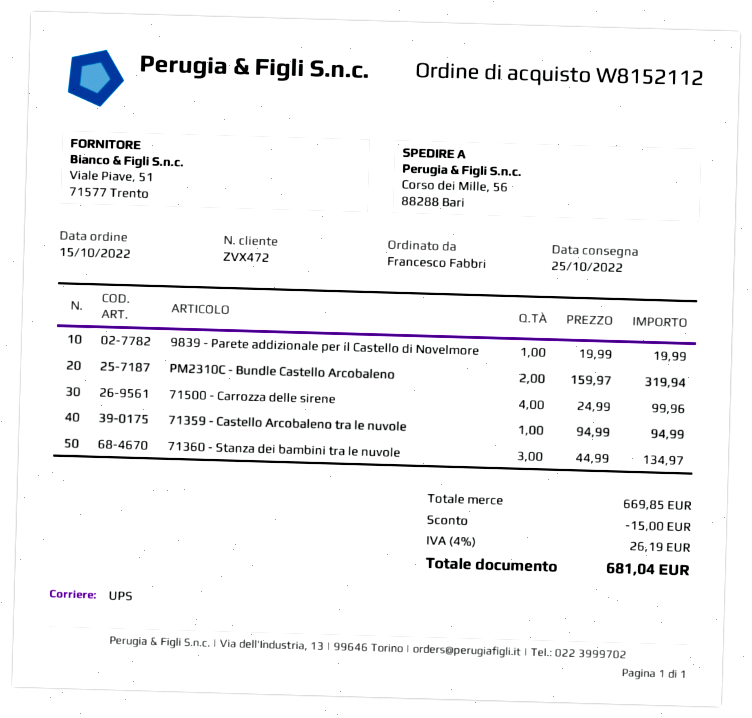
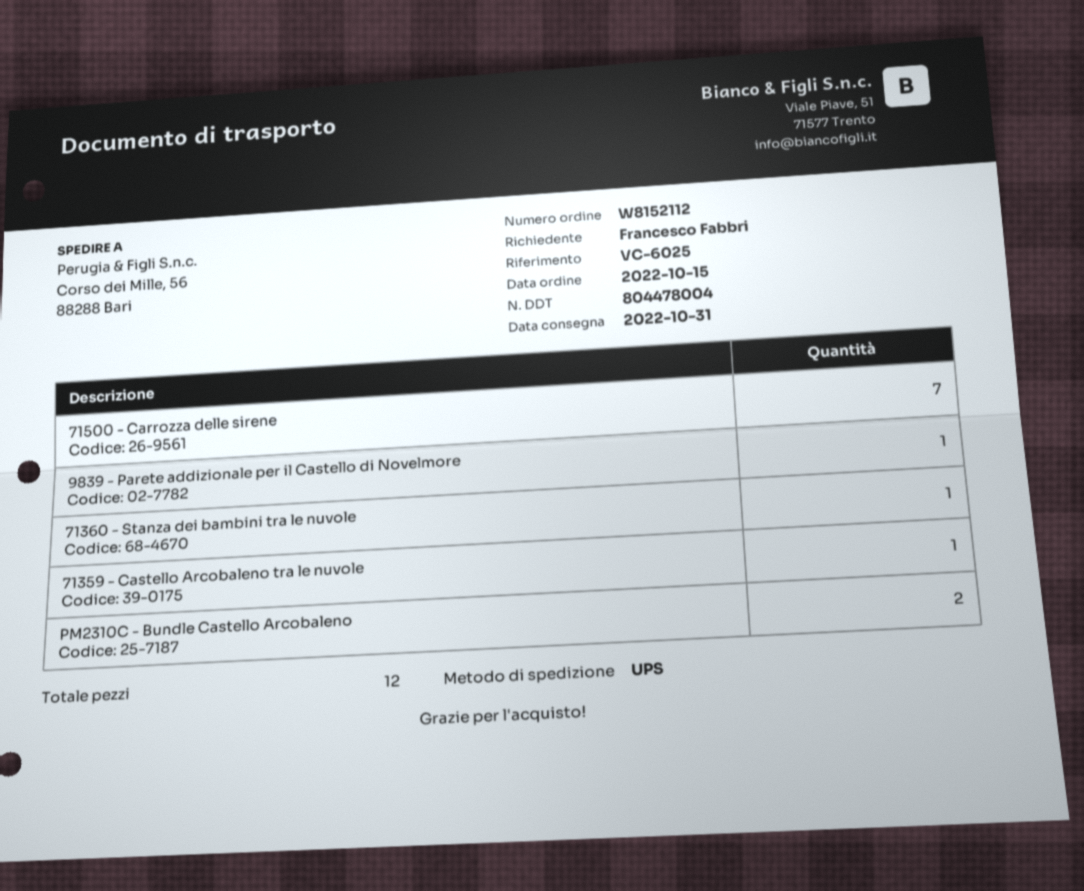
delivery date: 2022-10-25 -> 2022-10-31
71500 - Carrozza delle sirene: 4 -> 7
71360 - Stanza dei bambini tra le nuvole: 3 -> 1

